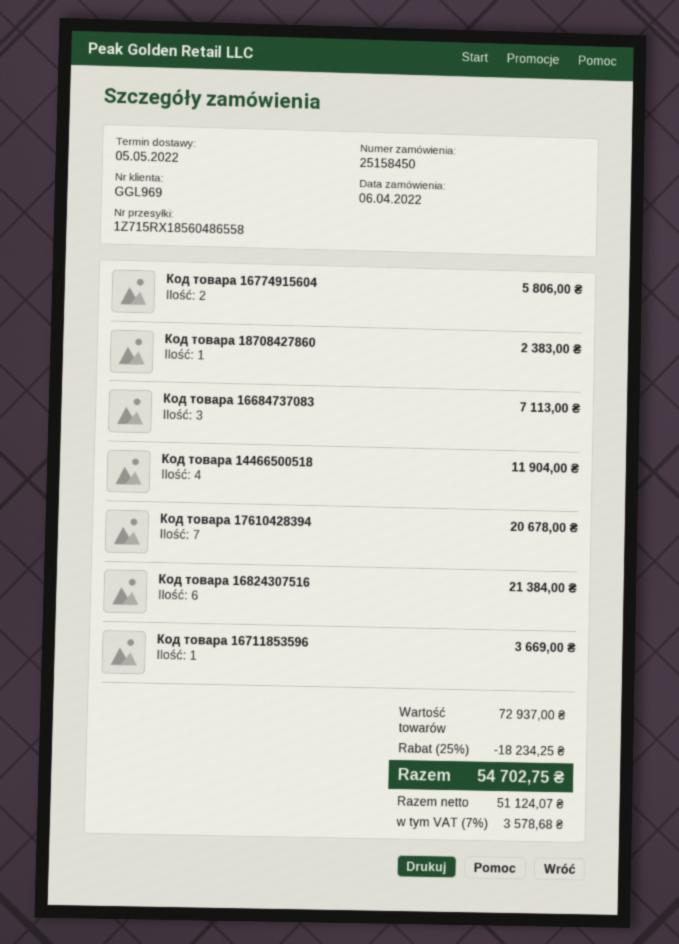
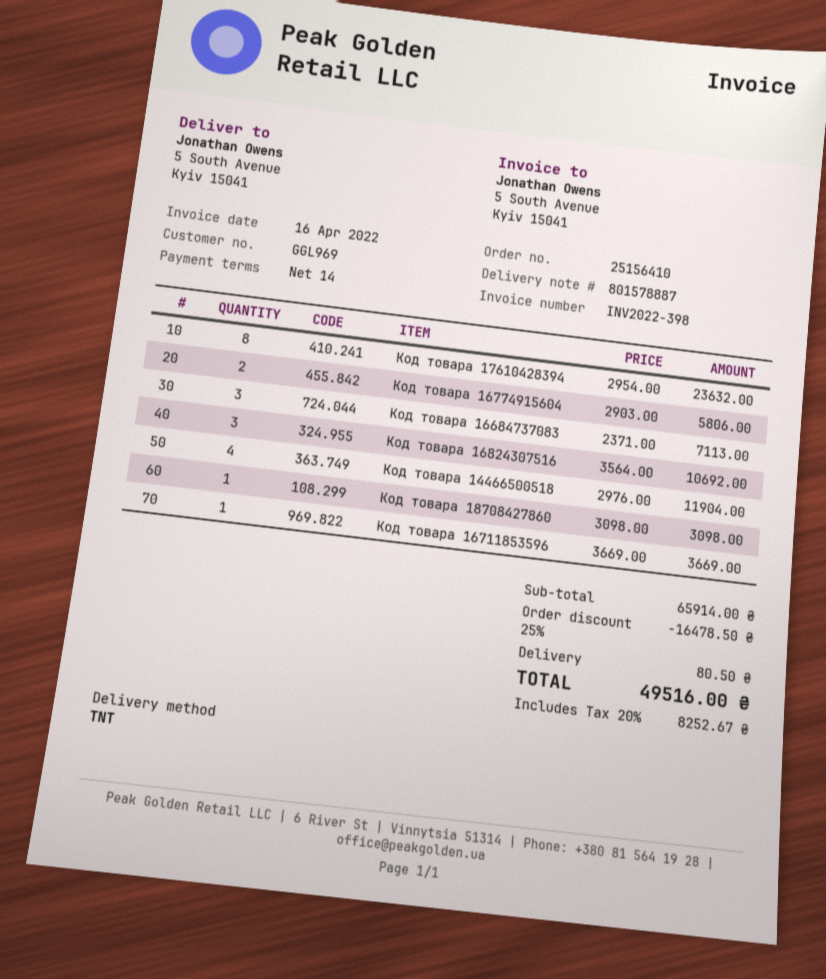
order number: 25158450 -> 25156410
Код товара 18708427860: 1 for 2383.00 -> 1 for 3098.00
Код товара 17610428394: 7 for 20678.00 -> 8 for 23632.00
Код товара 16824307516: 6 for 21384.00 -> 3 for 10692.00
subtotal: 72937.00 -> 65914.00
discount: 25% = 18234.25 -> 25% = 16478.50
shipping: none -> 80.50
tax: 7% = 3578.68 -> 20% = 8252.67
total: 54702.75 -> 49516.00

